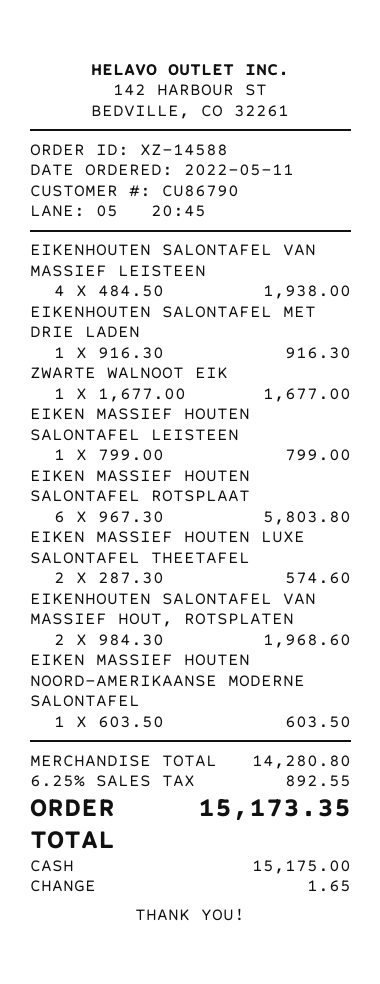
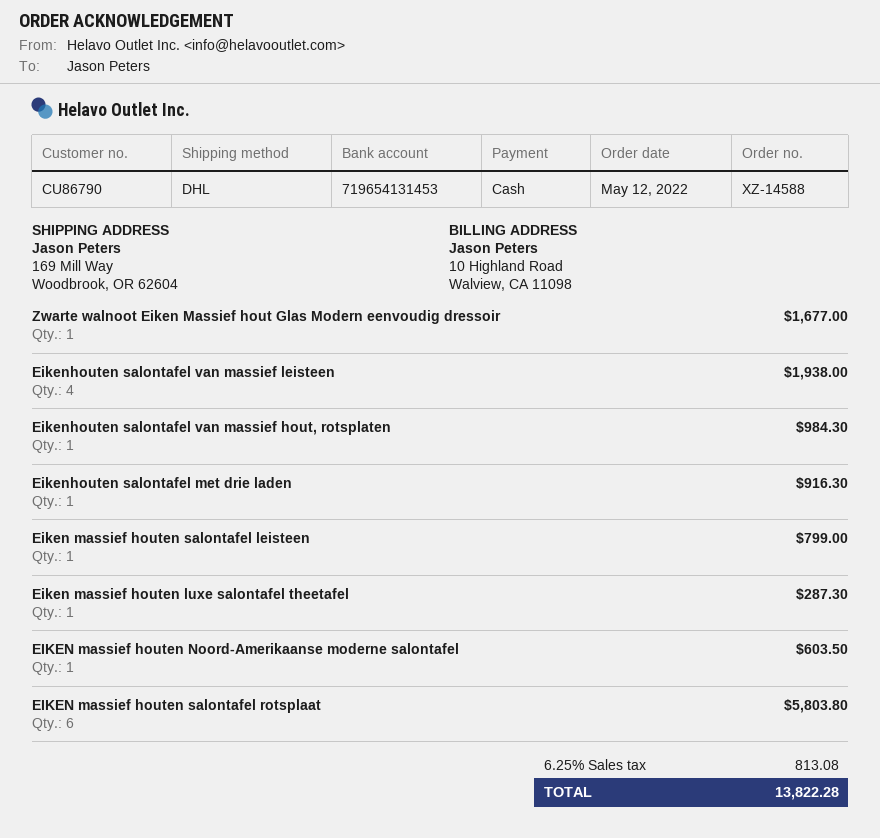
order date: 2022-05-11 -> 2022-05-12
EIKEN MASSIEF HOUTEN LUXE SALONTAFEL THEETAFEL: 2 for 574.60 -> 1 for 287.30
EIKENHOUTEN SALONTAFEL VAN MASSIEF HOUT, ROTSPLATEN: 2 for 1968.60 -> 1 for 984.30
tax: 6.25% = 892.55 -> 6.25% = 813.08
total: 15173.35 -> 13822.28

